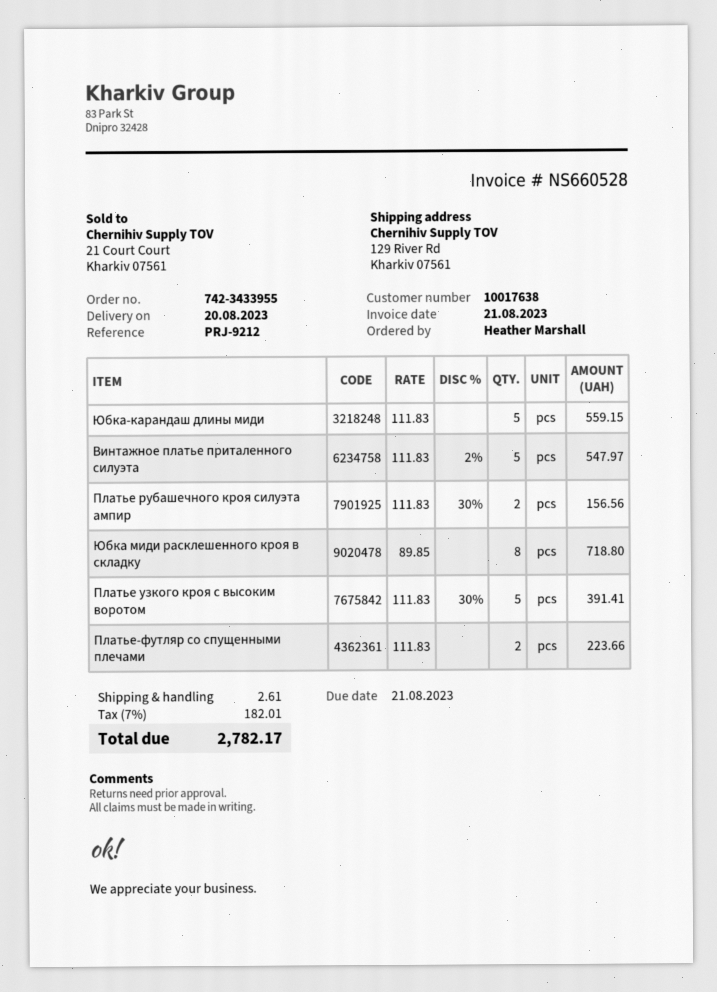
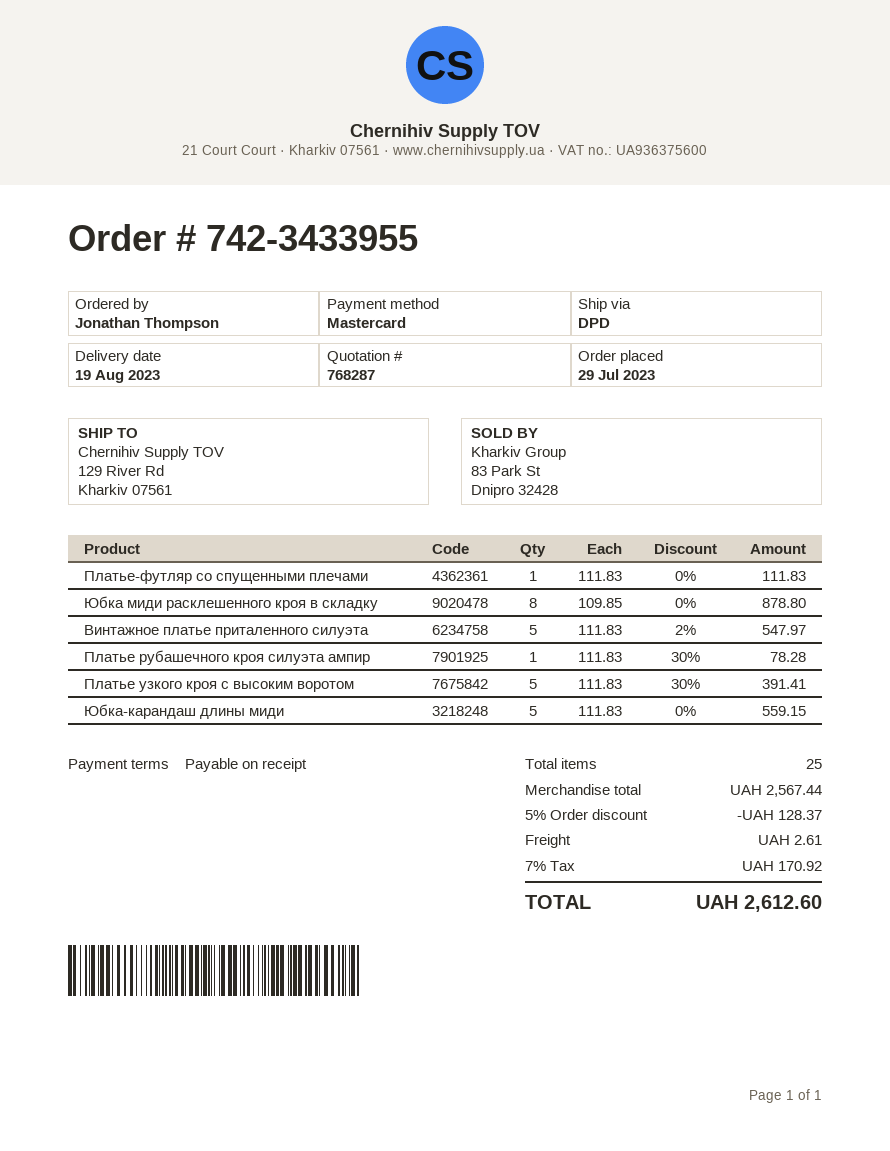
delivery date: 2023-08-20 -> 2023-08-19
ordered by: Heather Marshall -> Jonathan Thompson
Платье рубашечного кроя силуэта ампир: 2 x 111.83 - 30% = 156.56 -> 1 x 111.83 - 30% = 78.28
Юбка миди расклешенного кроя в складку: 8 x 89.85 = 718.80 -> 8 x 109.85 = 878.80
Платье-футляр со спущенными плечами: 2 x 111.83 = 223.66 -> 1 x 111.83 = 111.83
discount: none -> 5% = 128.37
tax: 7% = 182.01 -> 7% = 170.92
total: 2782.17 -> 2612.60

